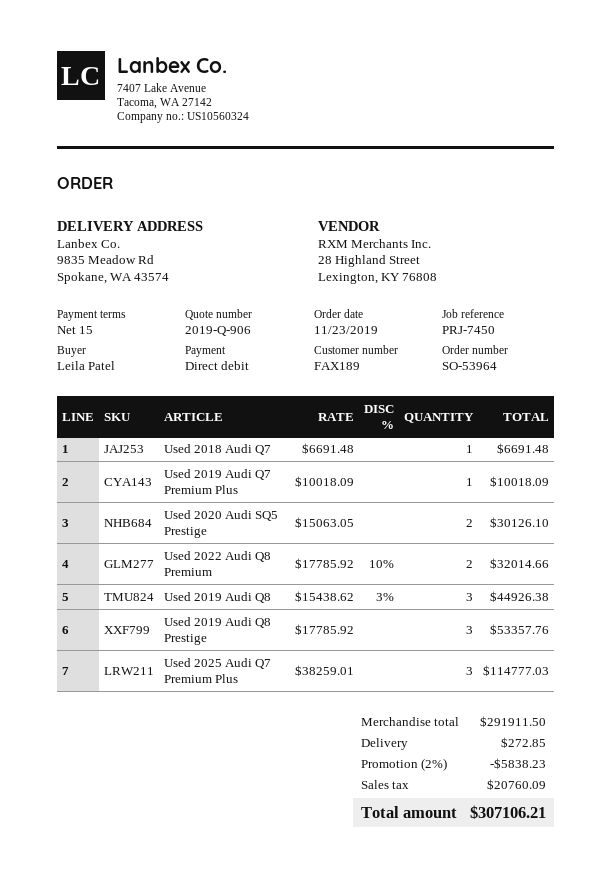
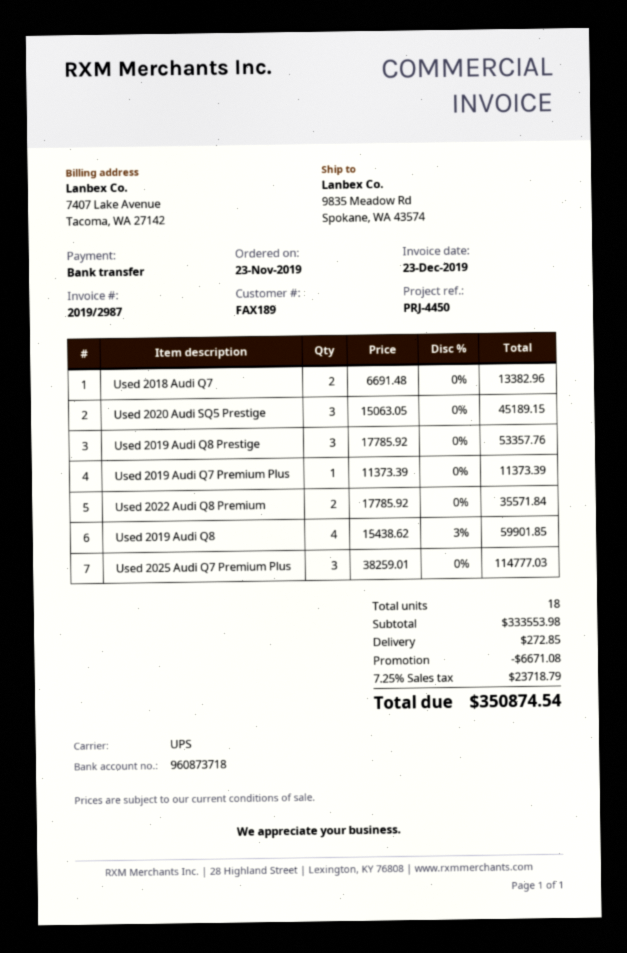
reference: PRJ-7450 -> PRJ-4450
payment method: direct debit -> bank transfer
Used 2018 Audi Q7: 1 x 6691.48 = 6691.48 -> 2 x 6691.48 = 13382.96
Used 2019 Audi Q7 Premium Plus: 1 x 10018.09 = 10018.09 -> 1 x 11373.39 = 11373.39
Used 2020 Audi SQ5 Prestige: 2 x 15063.05 = 30126.10 -> 3 x 15063.05 = 45189.15
Used 2022 Audi Q8 Premium: 2 x 17785.92 - 10% = 32014.66 -> 2 x 17785.92 = 35571.84
Used 2019 Audi Q8: 3 x 15438.62 - 3% = 44926.38 -> 4 x 15438.62 - 3% = 59901.85
subtotal: 291911.50 -> 333553.98
discount: 5838.23 -> 6671.08
tax: 20760.09 -> 23718.79
total: 307106.21 -> 350874.54

